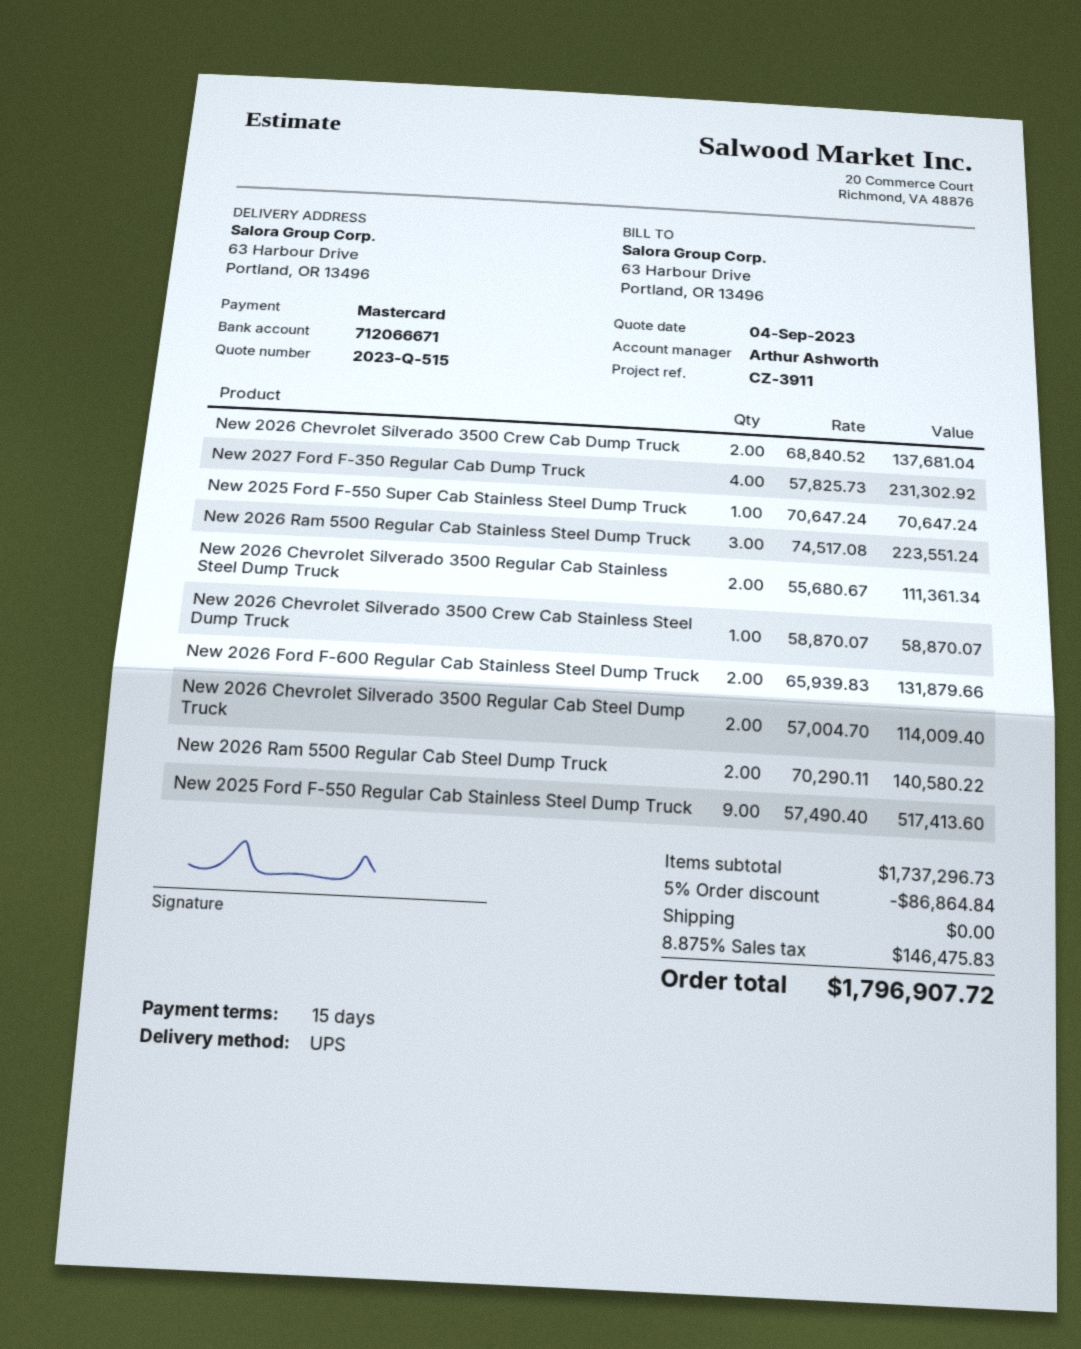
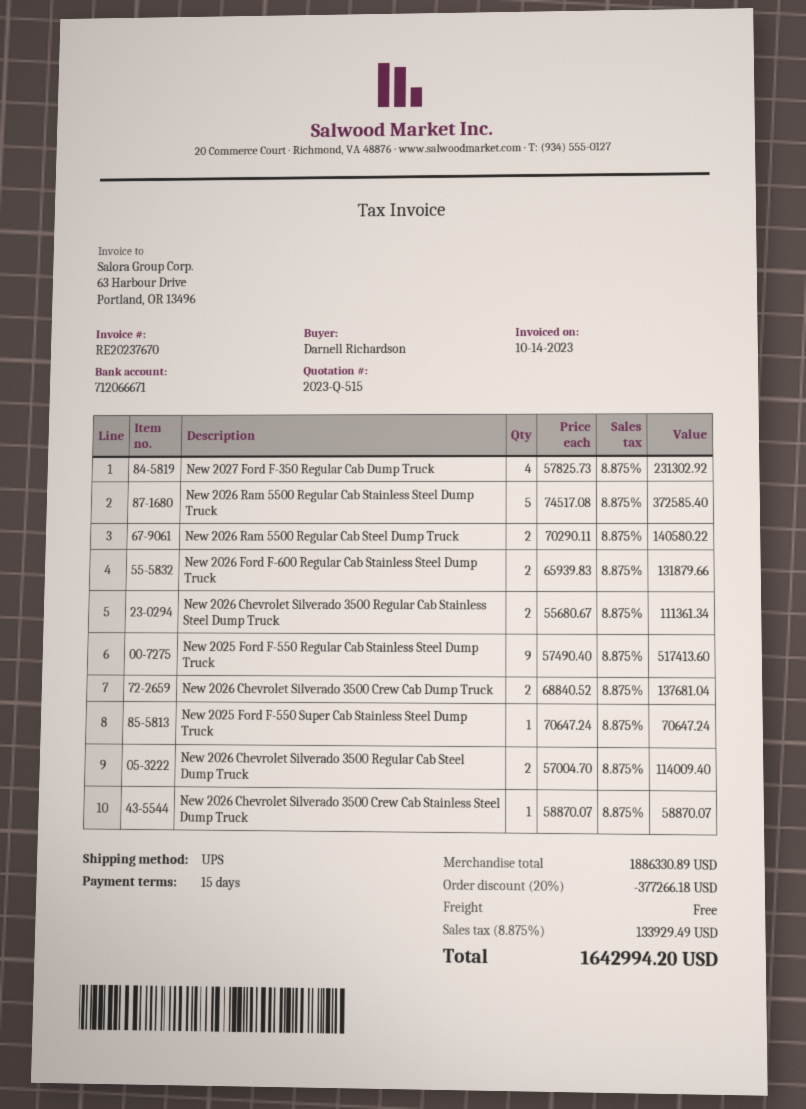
New 2026 Ram 5500 Regular Cab Stainless Steel Dump Truck: 3 x 74517.08 = 223551.24 -> 5 x 74517.08 = 372585.40
subtotal: 1737296.73 -> 1886330.89
discount: 5% = 86864.84 -> 20% = 377266.18
tax: 8.875% = 146475.83 -> 8.875% = 133929.49
total: 1796907.72 -> 1642994.20

